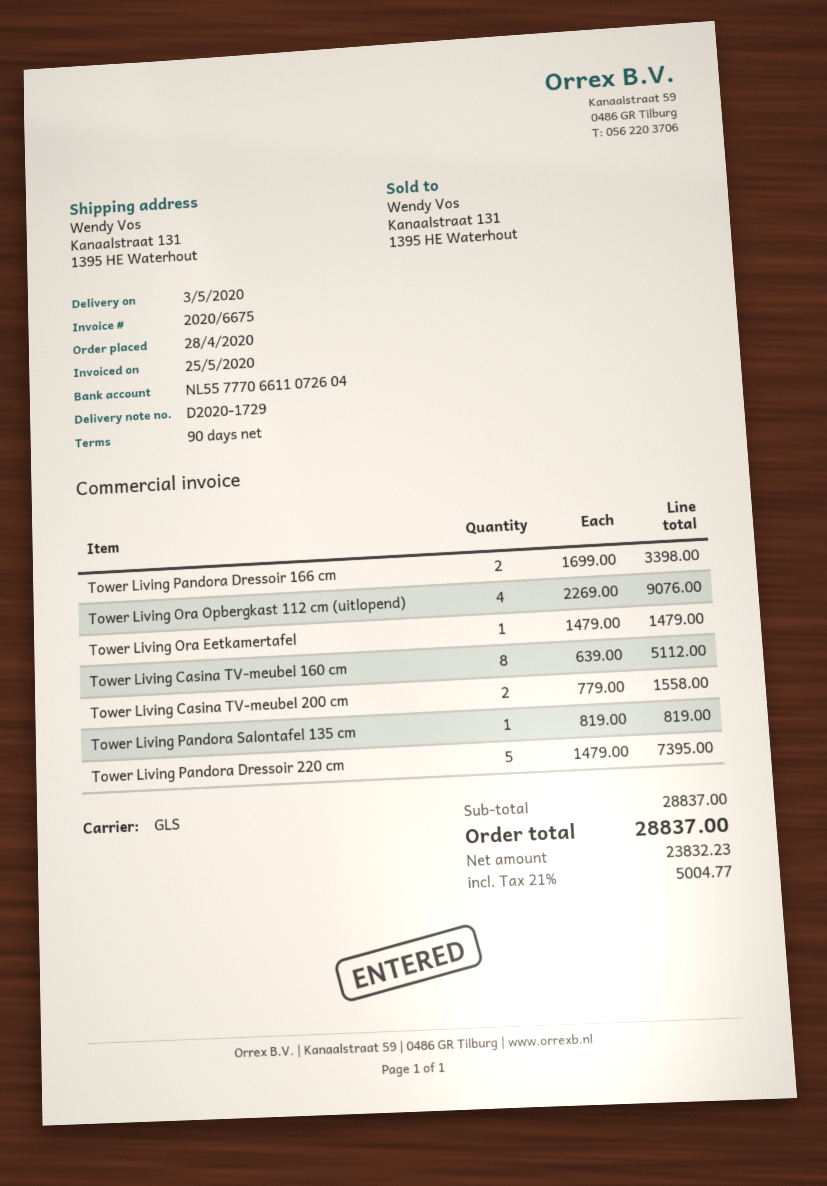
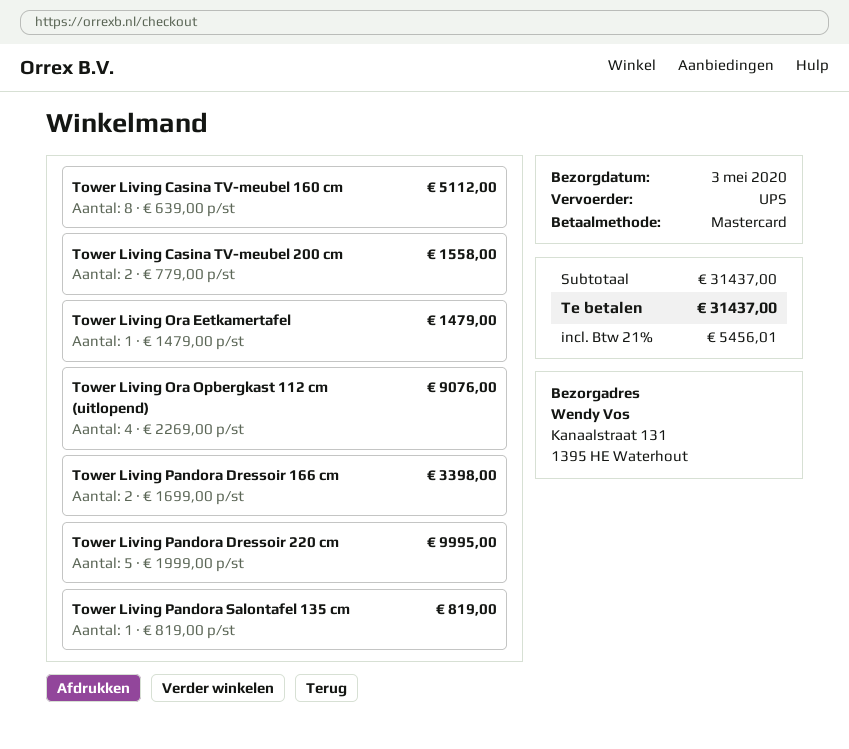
shipping method: GLS -> UPS
Tower Living Pandora Dressoir 220 cm: 5 x 1479.00 = 7395.00 -> 5 x 1999.00 = 9995.00
subtotal: 28837.00 -> 31437.00
tax: 21% = 5004.77 -> 21% = 5456.01
total: 28837.00 -> 31437.00

